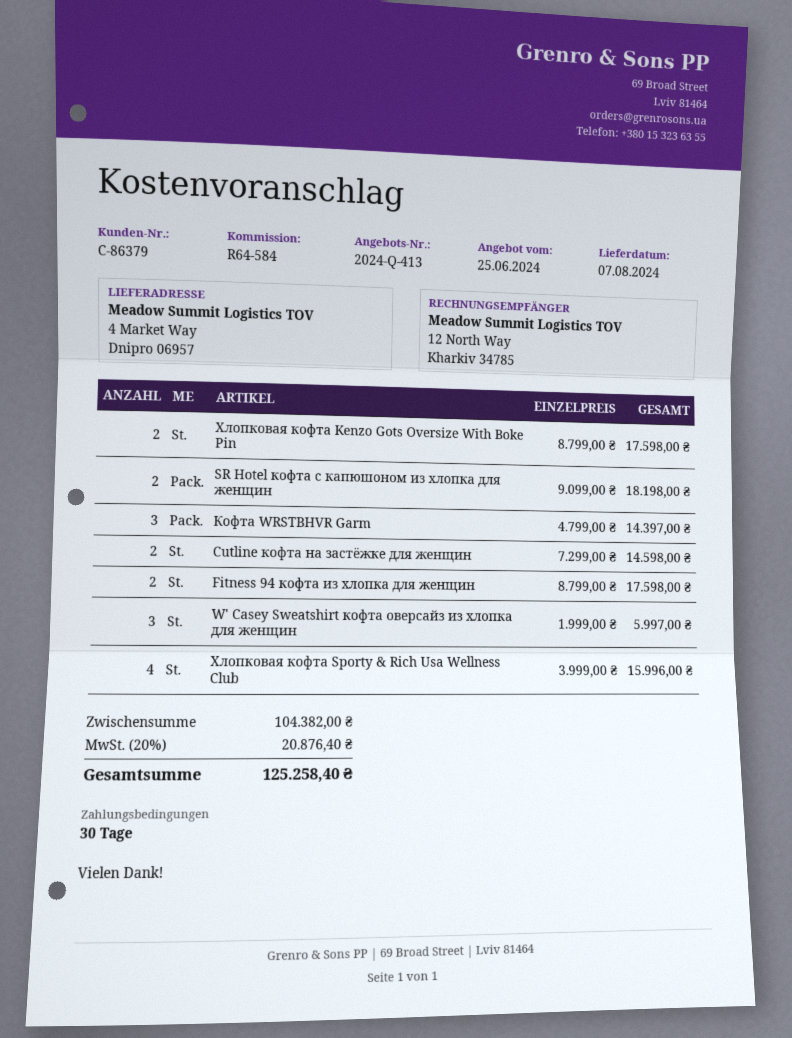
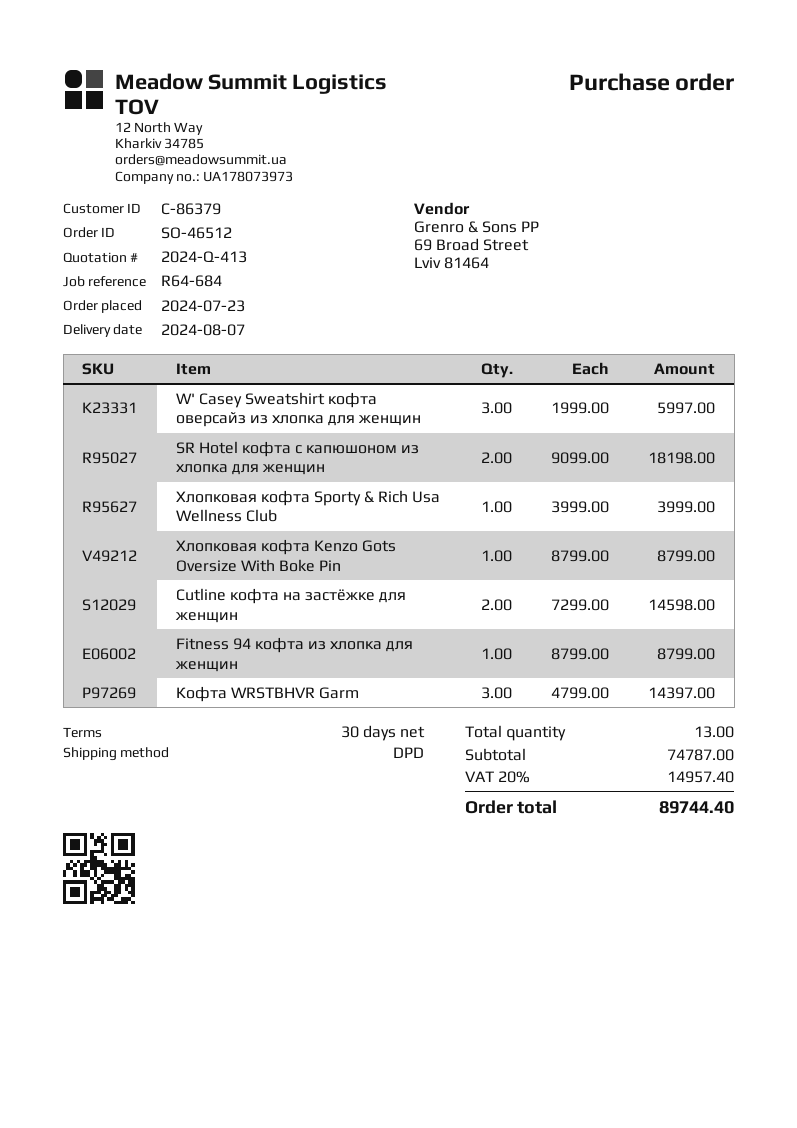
reference: R64-584 -> R64-684
Хлопковая кофта Kenzo Gots Oversize With Boke Pin: 2 x 8799.00 = 17598.00 -> 1 x 8799.00 = 8799.00
Fitness 94 кофта из хлопка для женщин: 2 x 8799.00 = 17598.00 -> 1 x 8799.00 = 8799.00
Хлопковая кофта Sporty & Rich Usa Wellness Club: 4 x 3999.00 = 15996.00 -> 1 x 3999.00 = 3999.00
subtotal: 104382.00 -> 74787.00
tax: 20% = 20876.40 -> 20% = 14957.40
total: 125258.40 -> 89744.40

